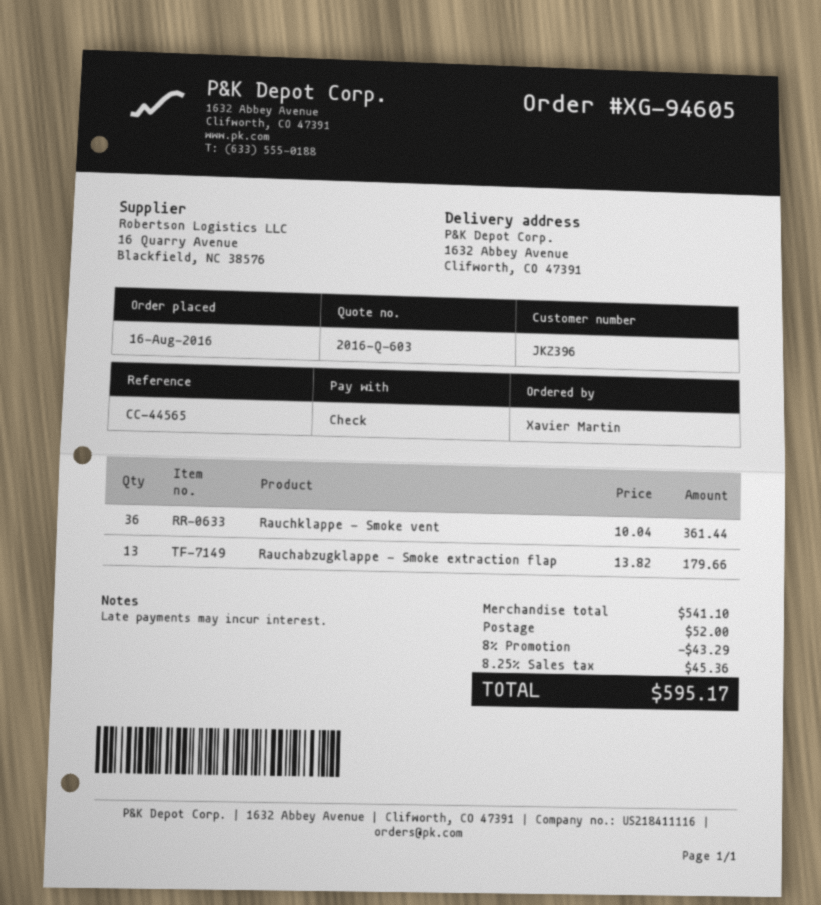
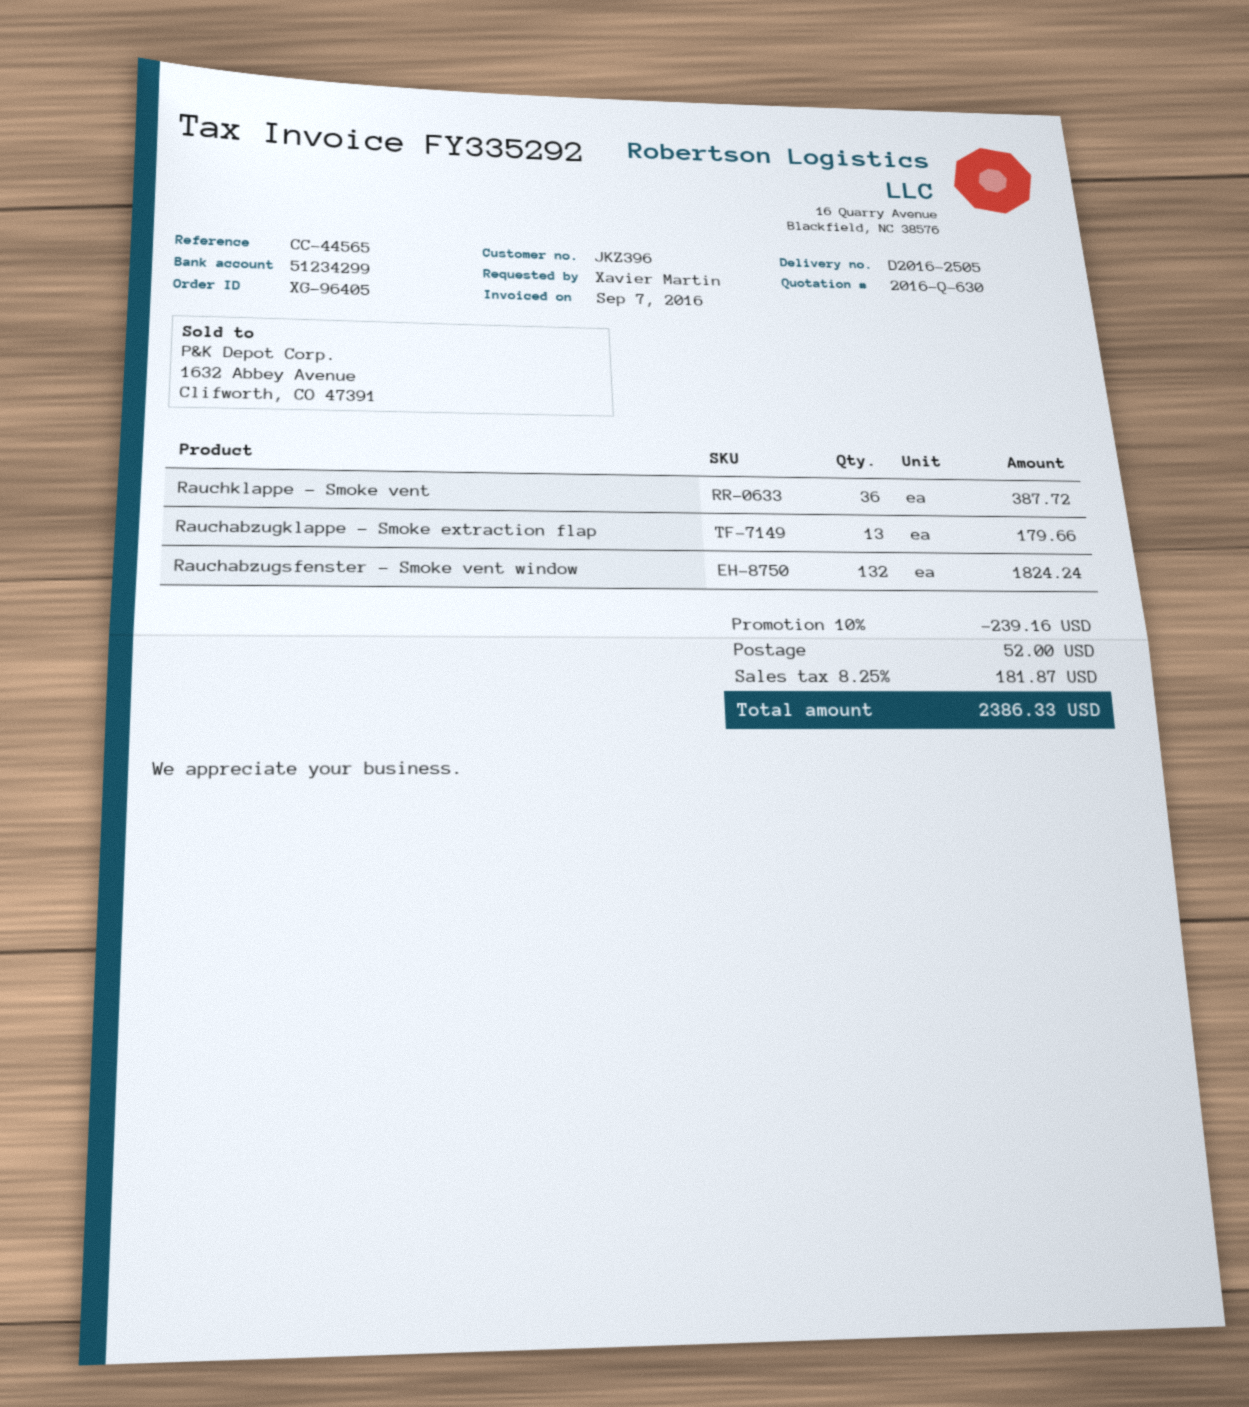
quote number: 2016-Q-603 -> 2016-Q-630
order number: XG-94605 -> XG-96405
Rauchklappe - Smoke vent: 36 for 361.44 -> 36 for 387.72
Rauchabzugsfenster - Smoke vent window: none -> 132 for 1824.24
discount: 8% = 43.29 -> 10% = 239.16
tax: 8.25% = 45.36 -> 8.25% = 181.87
total: 595.17 -> 2386.33

